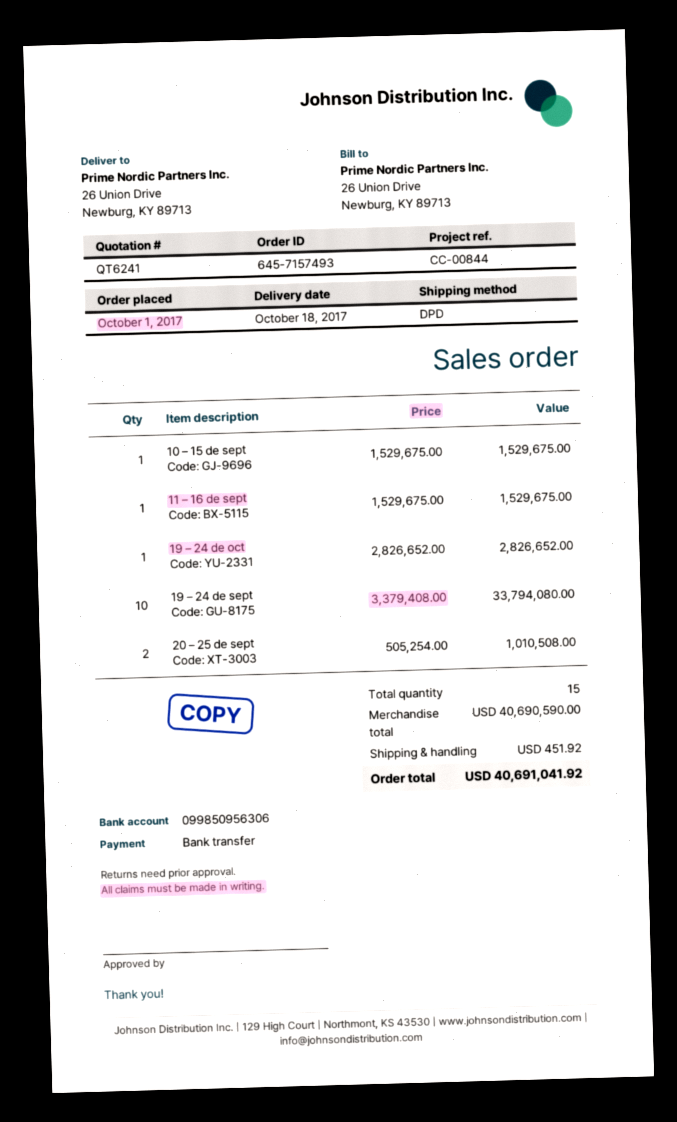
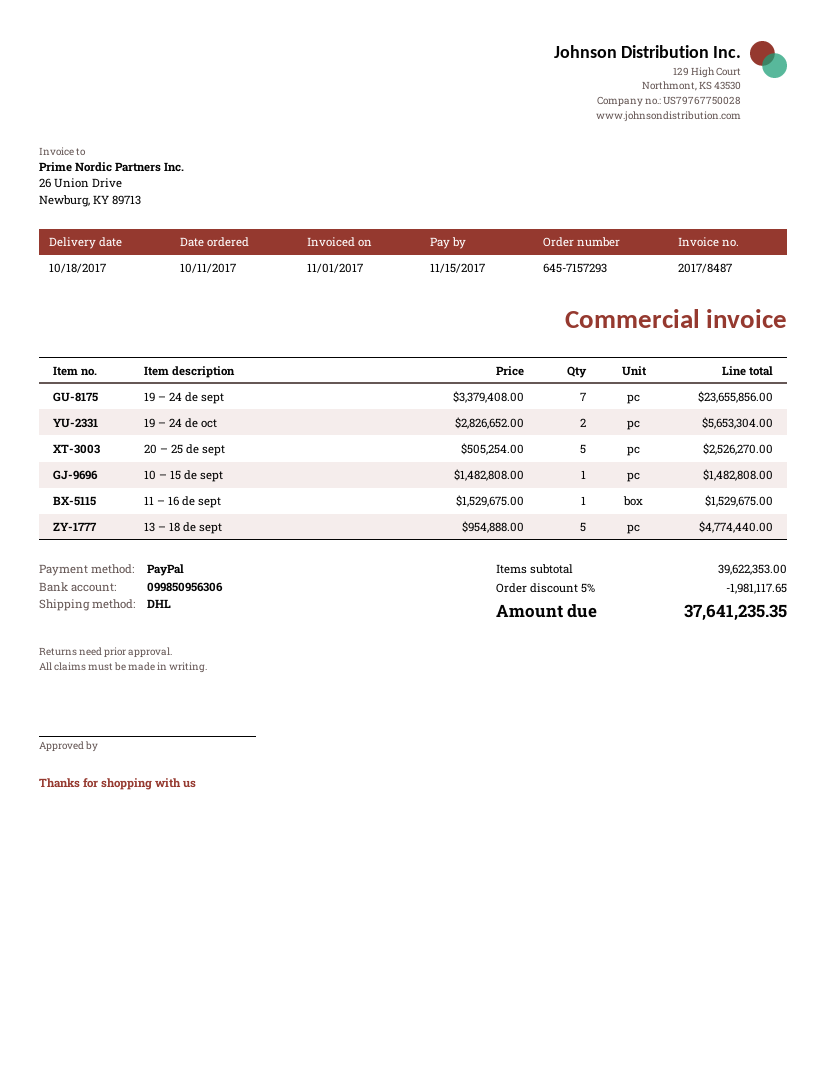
order number: 645-7157493 -> 645-7157293
order date: 2017-10-01 -> 2017-10-11
payment method: bank transfer -> PayPal
shipping method: DPD -> DHL
10 – 15 de sept: 1 x 1529675.00 = 1529675.00 -> 1 x 1482808.00 = 1482808.00
19 – 24 de oct: 1 x 2826652.00 = 2826652.00 -> 2 x 2826652.00 = 5653304.00
19 – 24 de sept: 10 x 3379408.00 = 33794080.00 -> 7 x 3379408.00 = 23655856.00
20 – 25 de sept: 2 x 505254.00 = 1010508.00 -> 5 x 505254.00 = 2526270.00
13 – 18 de sept: none -> 5 x 954888.00 = 4774440.00
subtotal: 40690590.00 -> 39622353.00
discount: none -> 5% = 1981117.65
shipping: 451.92 -> none
total: 40691041.92 -> 37641235.35

